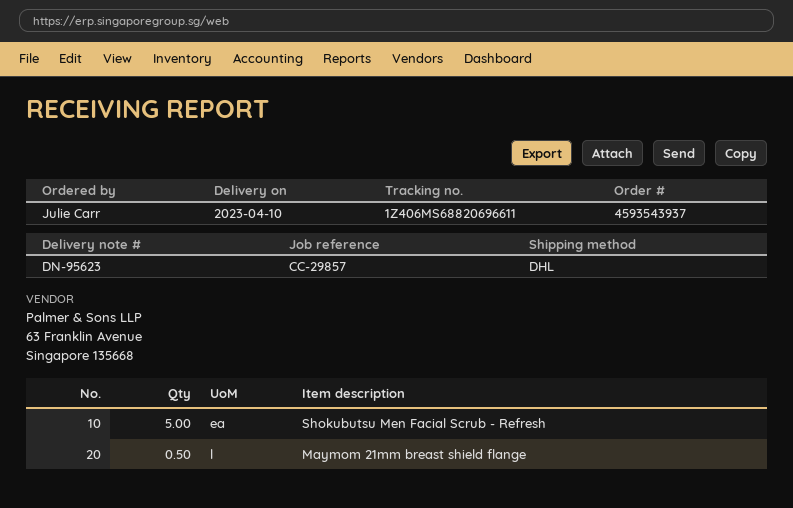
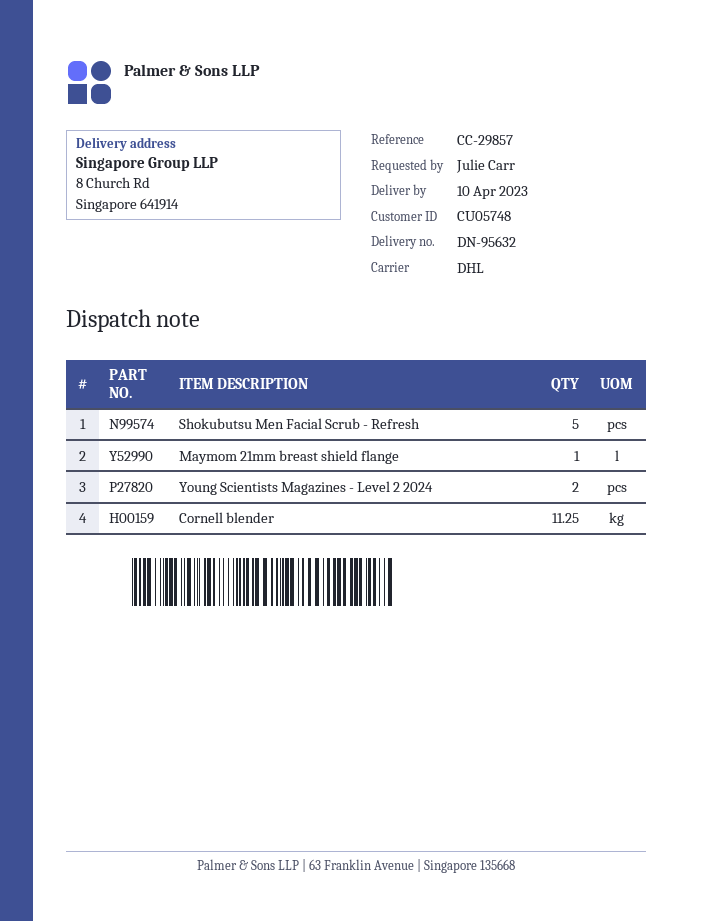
delivery note number: DN-95623 -> DN-95632
Maymom 21mm breast shield flange: 0.5 -> 1
Young Scientists Magazines - Level 2 2024: none -> 2
Cornell blender: none -> 11.25

